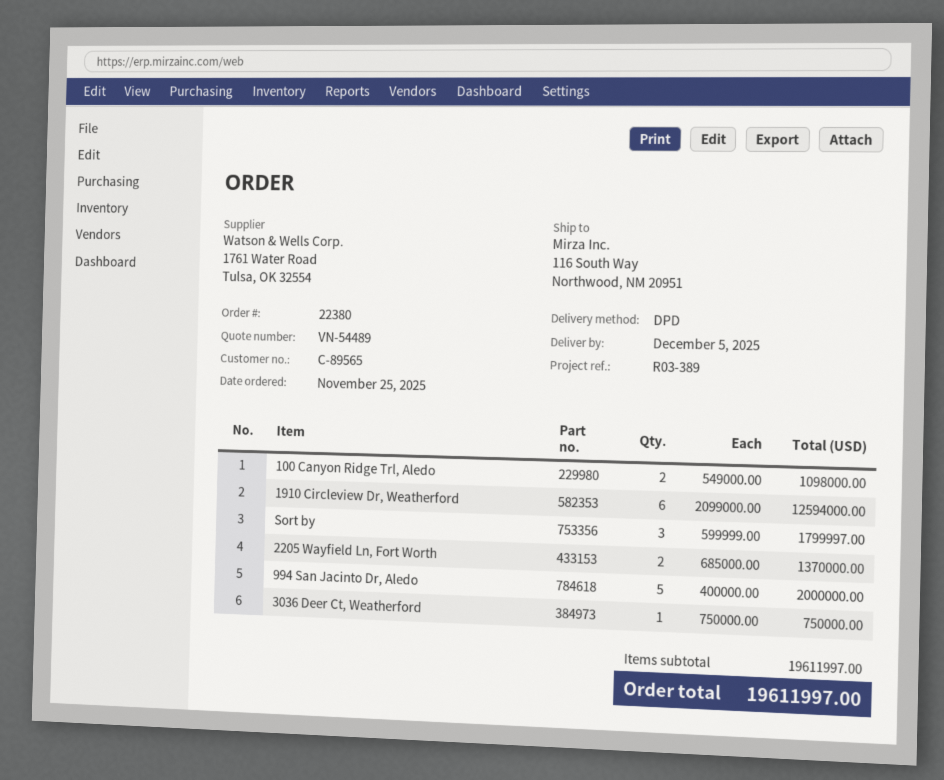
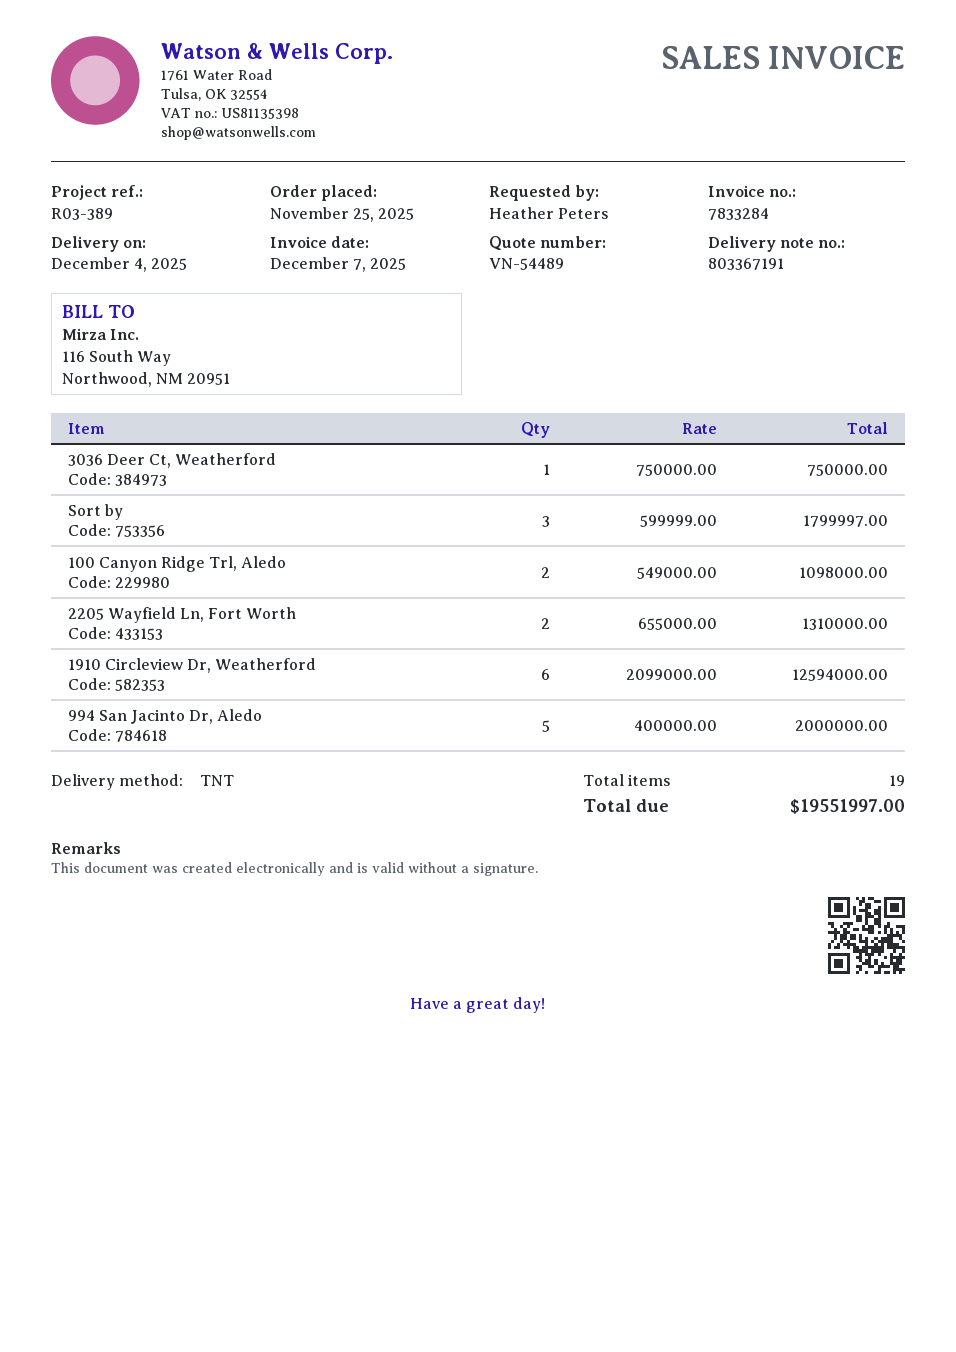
delivery date: 2025-12-05 -> 2025-12-04
shipping method: DPD -> TNT
2205 Wayfield Ln, Fort Worth: 2 x 685000.00 = 1370000.00 -> 2 x 655000.00 = 1310000.00
total: 19611997.00 -> 19551997.00

